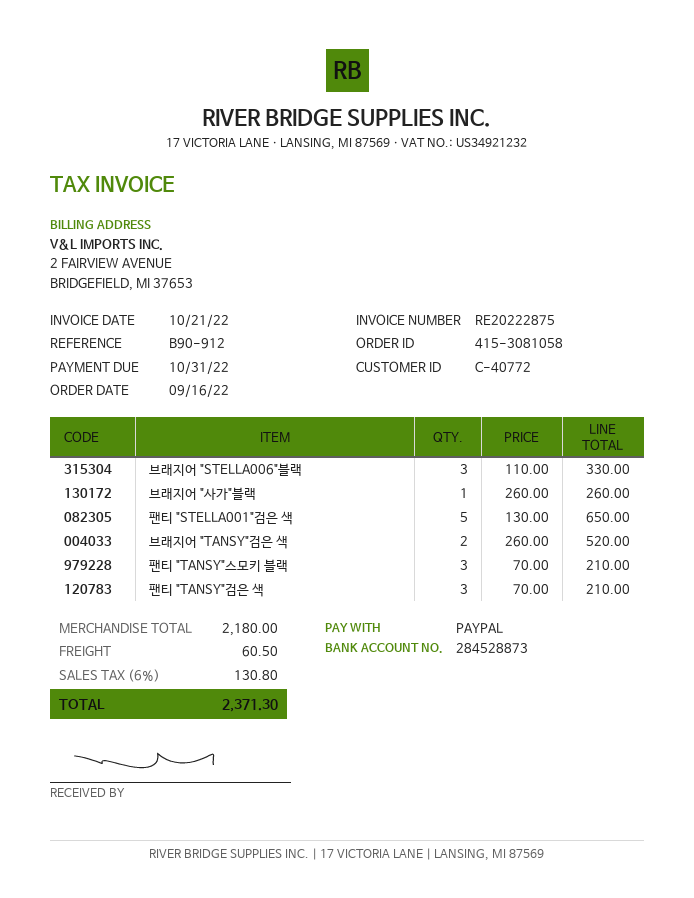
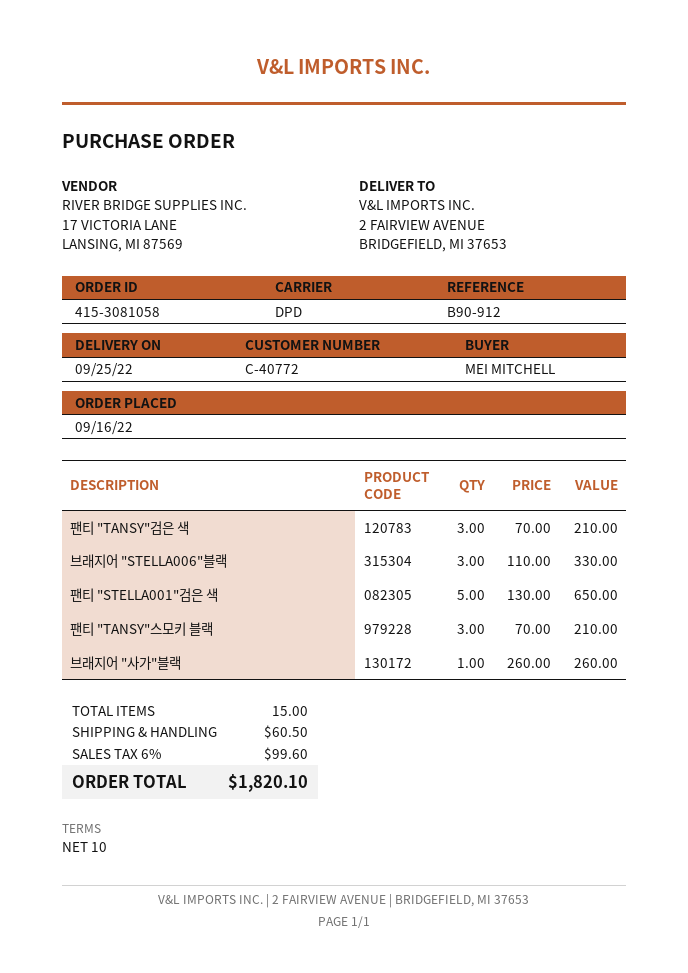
브래지어 "TANSY"검은 색: 2 x 260.00 = 520.00 -> none
tax: 6% = 130.80 -> 6% = 99.60
total: 2371.30 -> 1820.10

